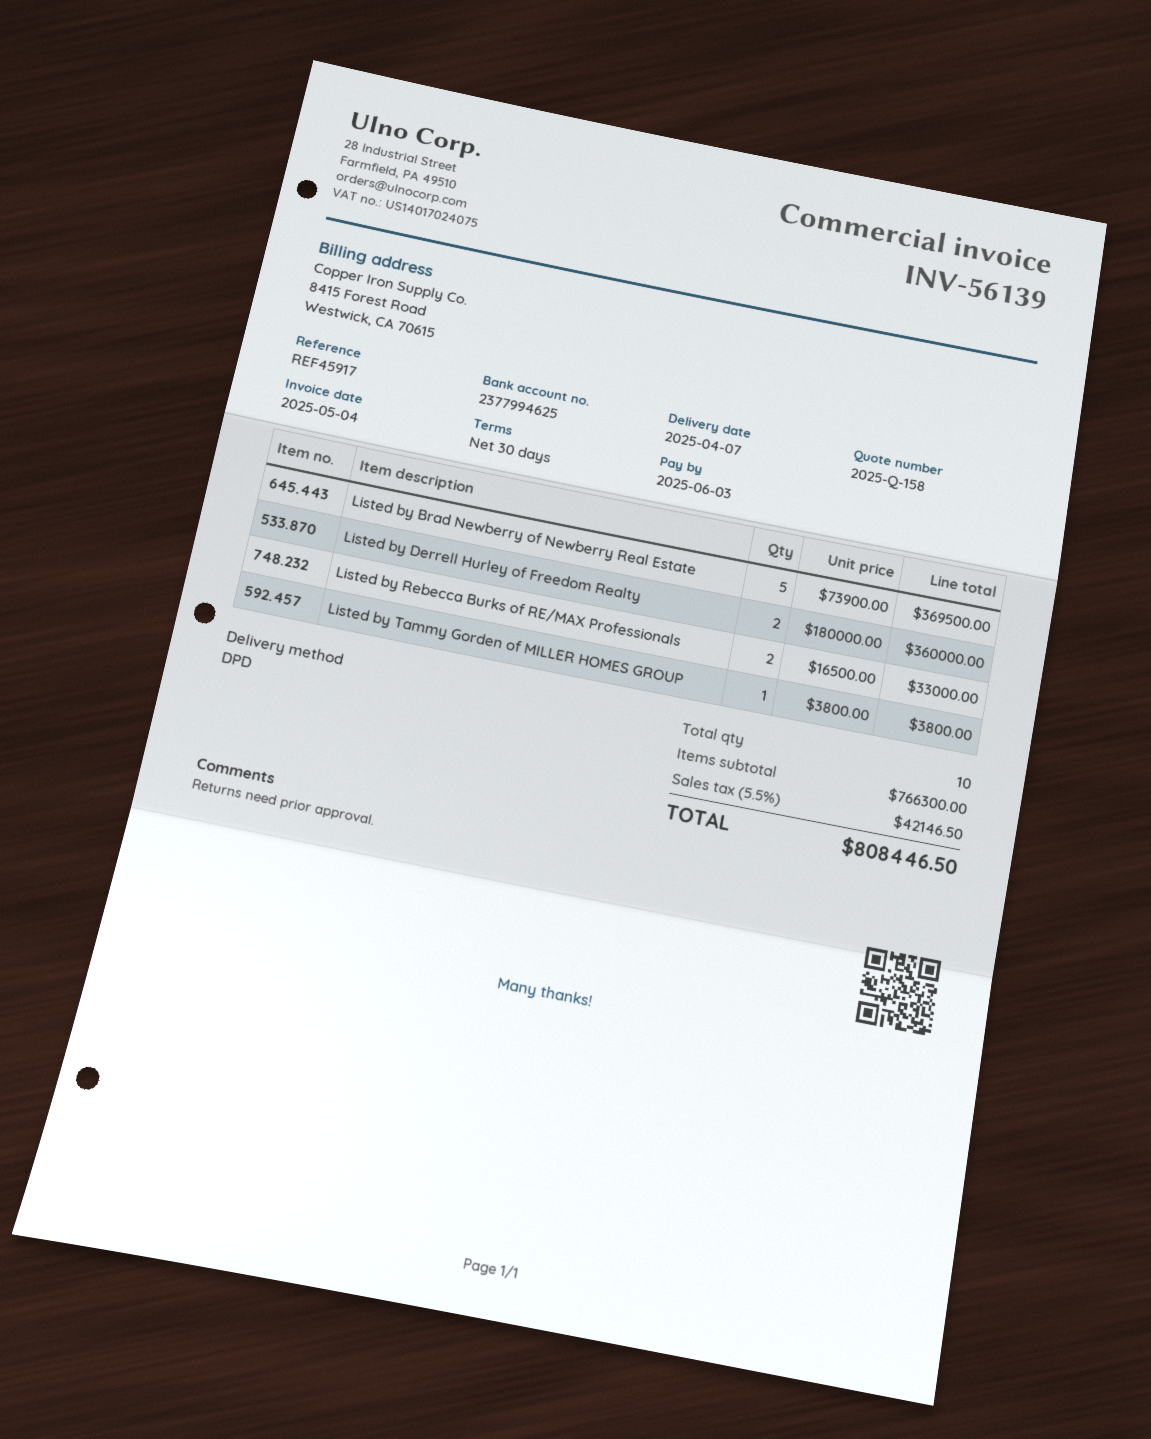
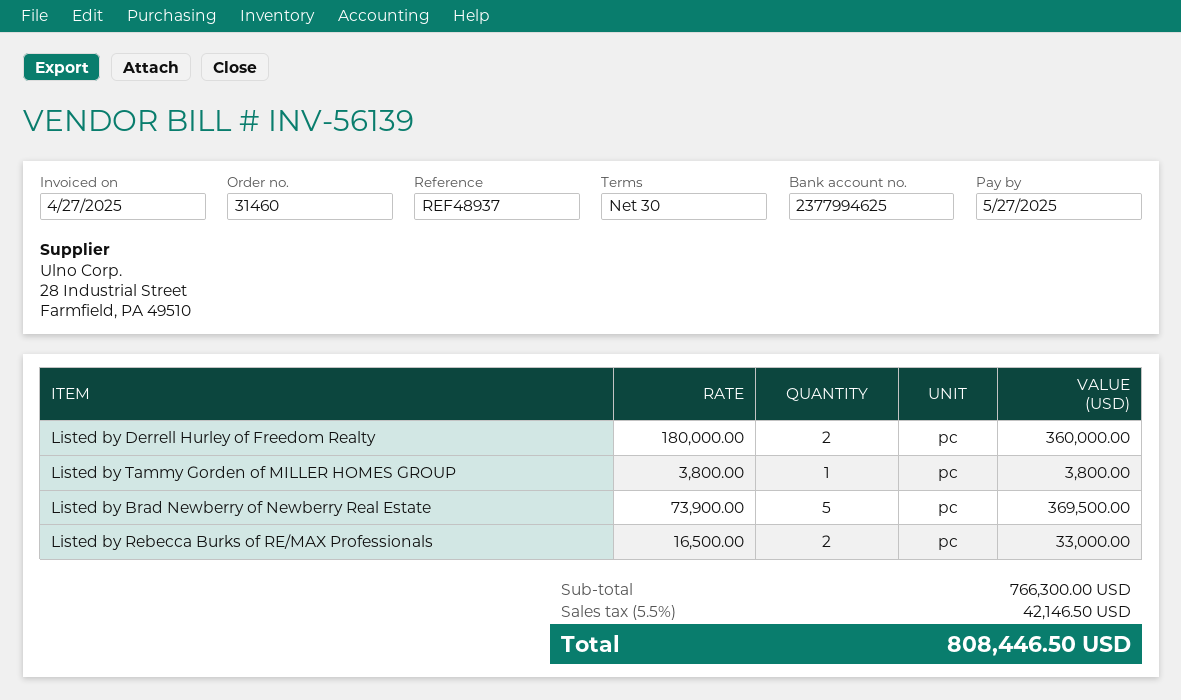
invoice date: 2025-05-04 -> 2025-04-27
due date: 2025-06-03 -> 2025-05-27
reference: REF45917 -> REF48937

